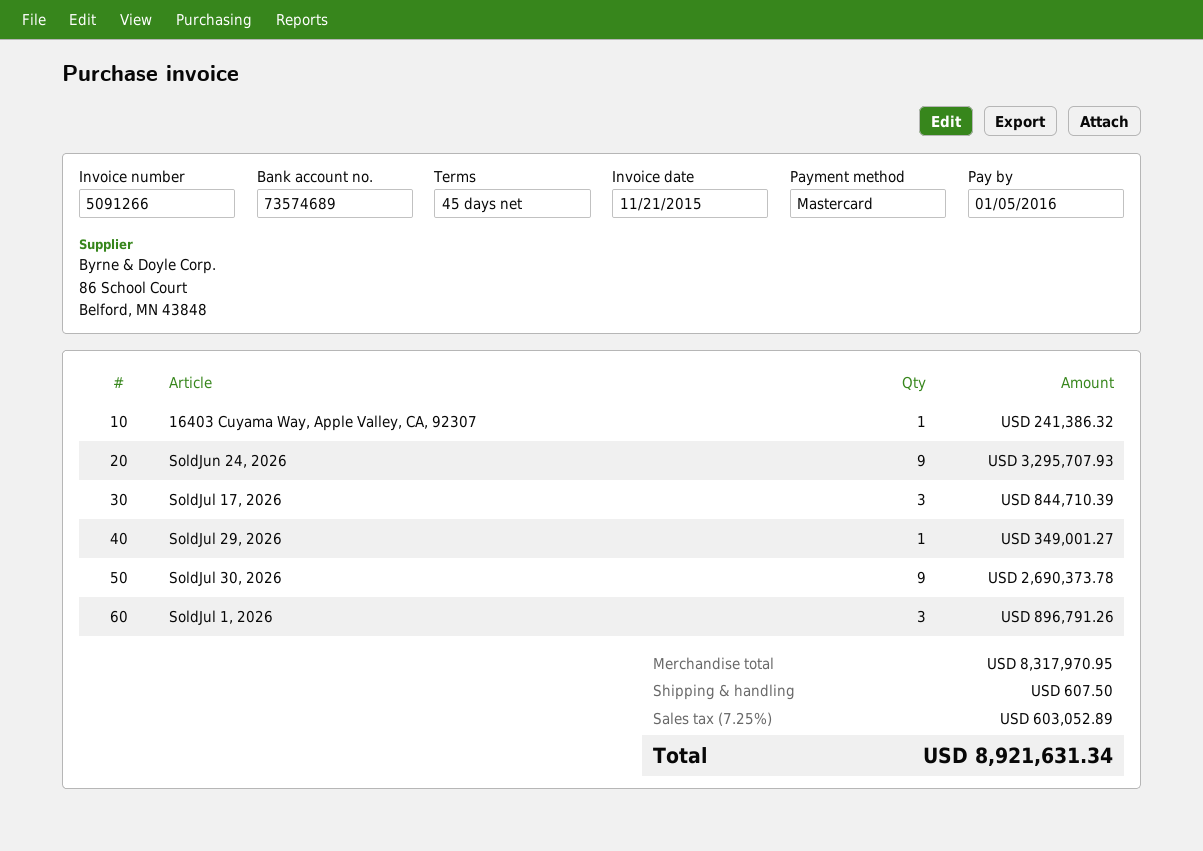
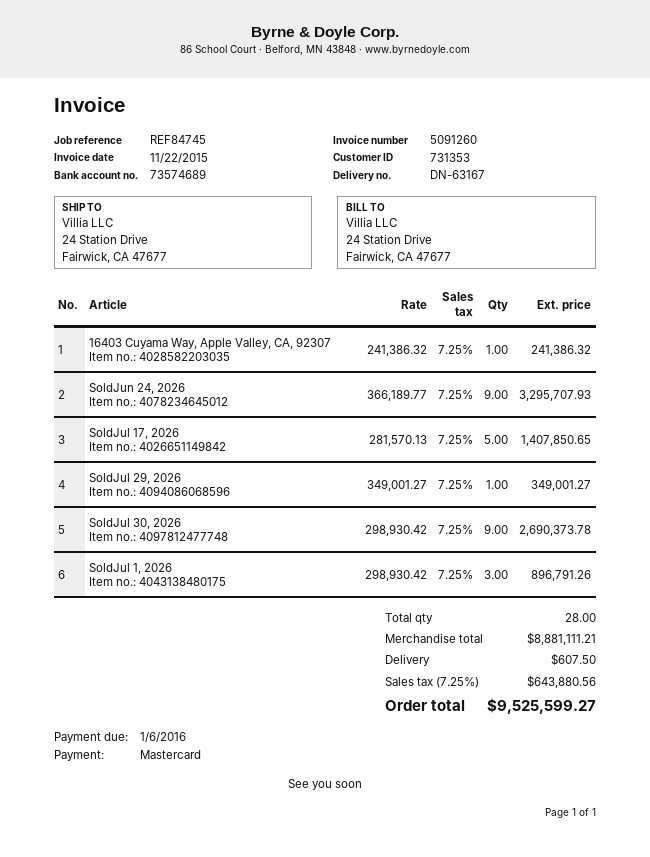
invoice number: 5091266 -> 5091260
invoice date: 2015-11-21 -> 2015-11-22
due date: 2016-01-05 -> 2016-01-06
SoldJul 17, 2026: 3 for 844710.39 -> 5 for 1407850.65
subtotal: 8317970.95 -> 8881111.21
tax: 7.25% = 603052.89 -> 7.25% = 643880.56
total: 8921631.34 -> 9525599.27

